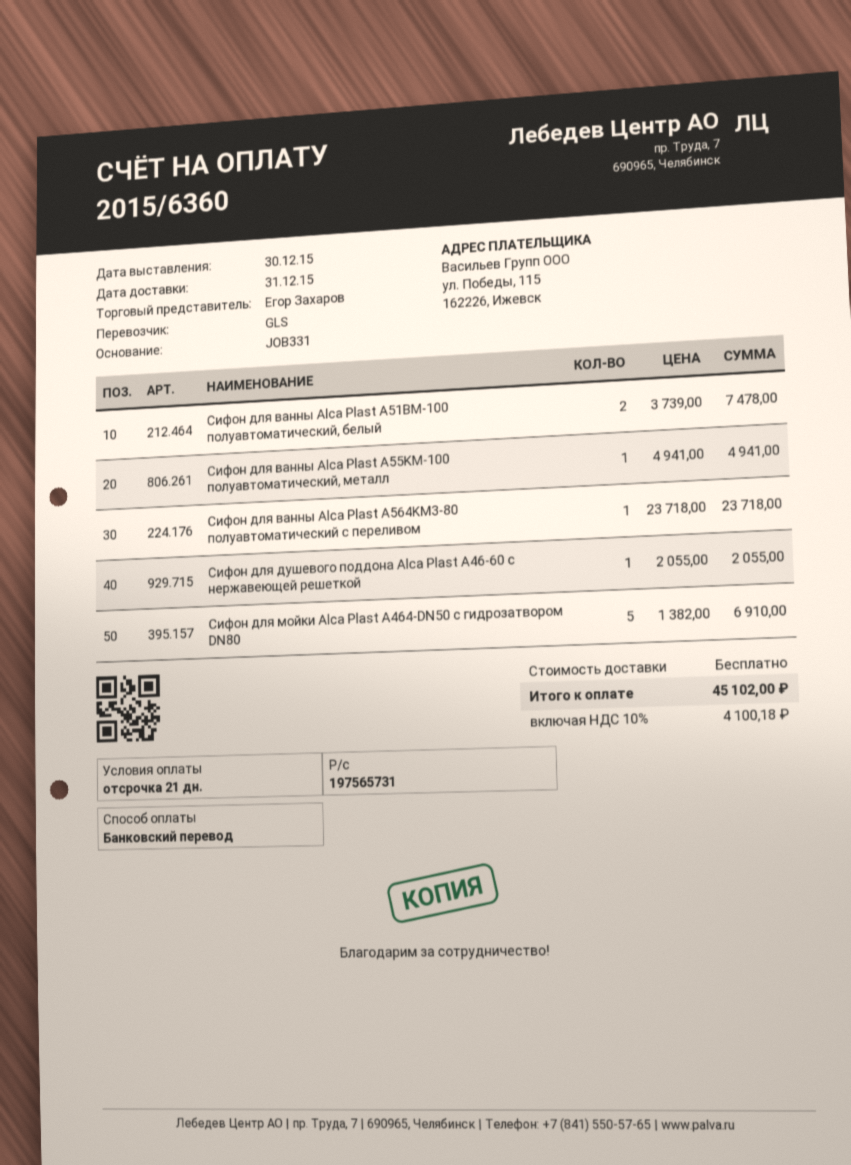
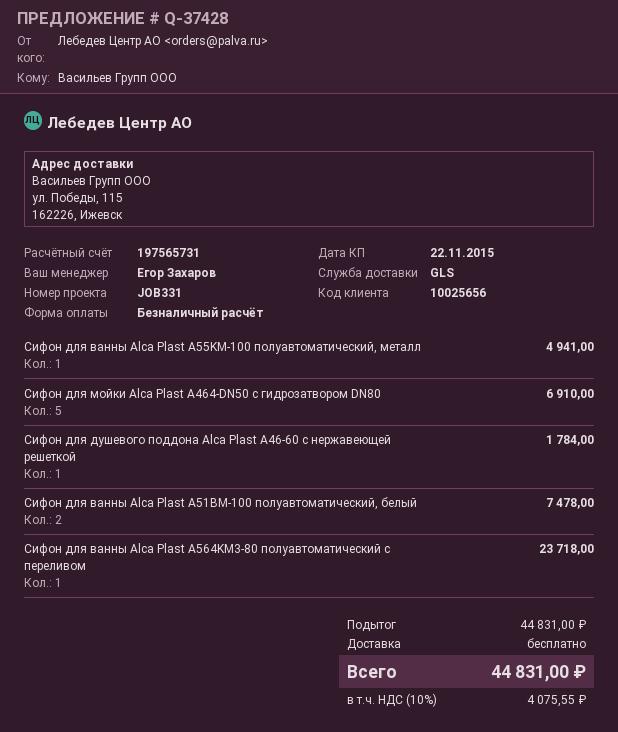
Сифон для душевого поддона Alca Plast A46-60 с нержавеющей решеткой: 1 for 2055.00 -> 1 for 1784.00
tax: 10% = 4100.18 -> 10% = 4075.55
total: 45102.00 -> 44831.00

